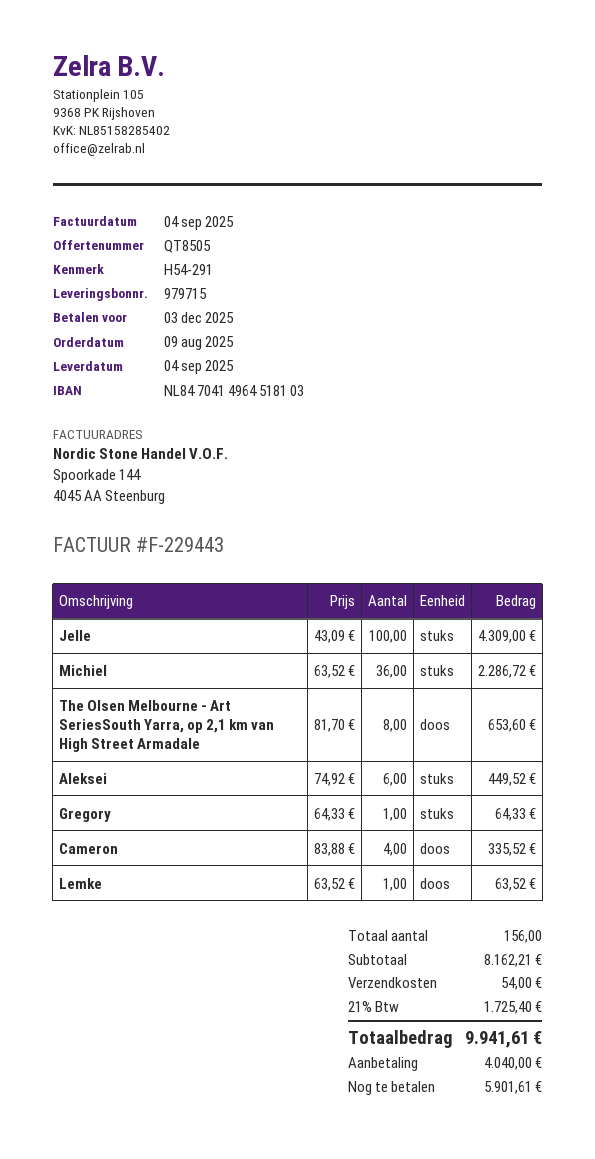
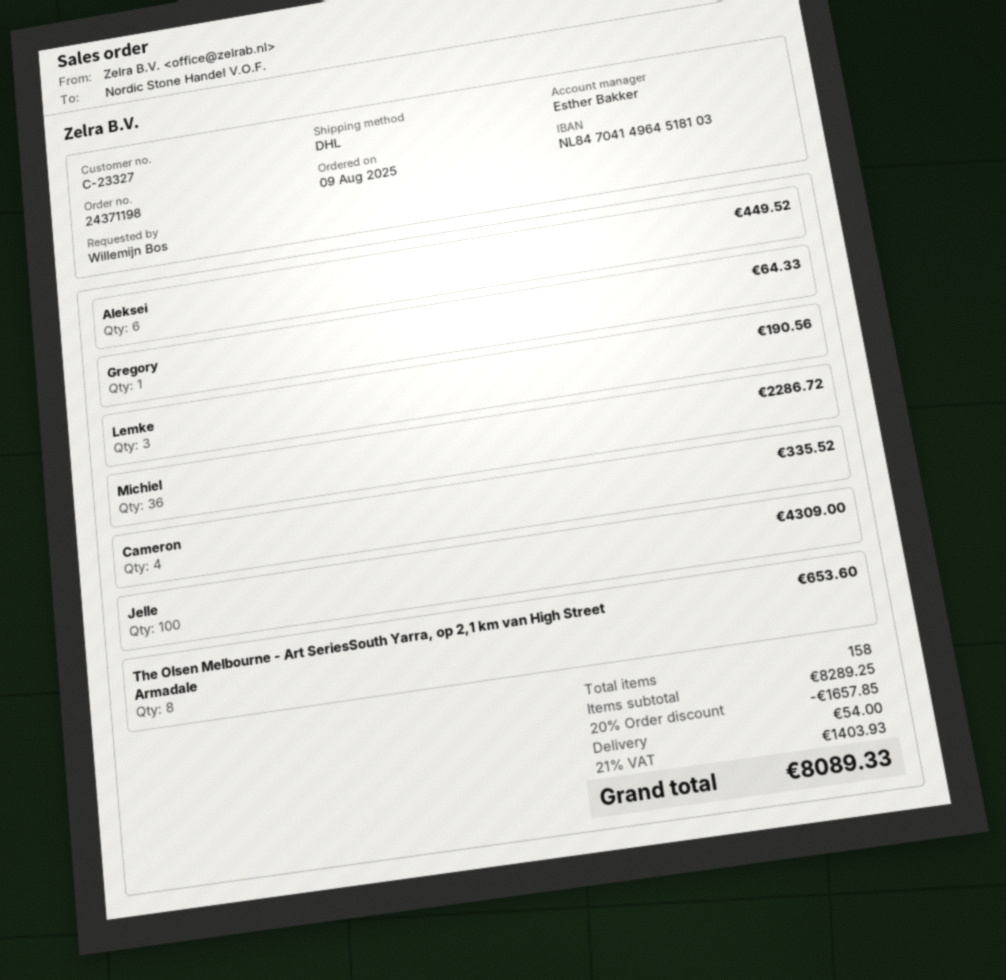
Lemke: 1 for 63.52 -> 3 for 190.56
total quantity: 156 -> 158
subtotal: 8162.21 -> 8289.25
discount: none -> 20% = 1657.85
tax: 21% = 1725.40 -> 21% = 1403.93
total: 9941.61 -> 8089.33

